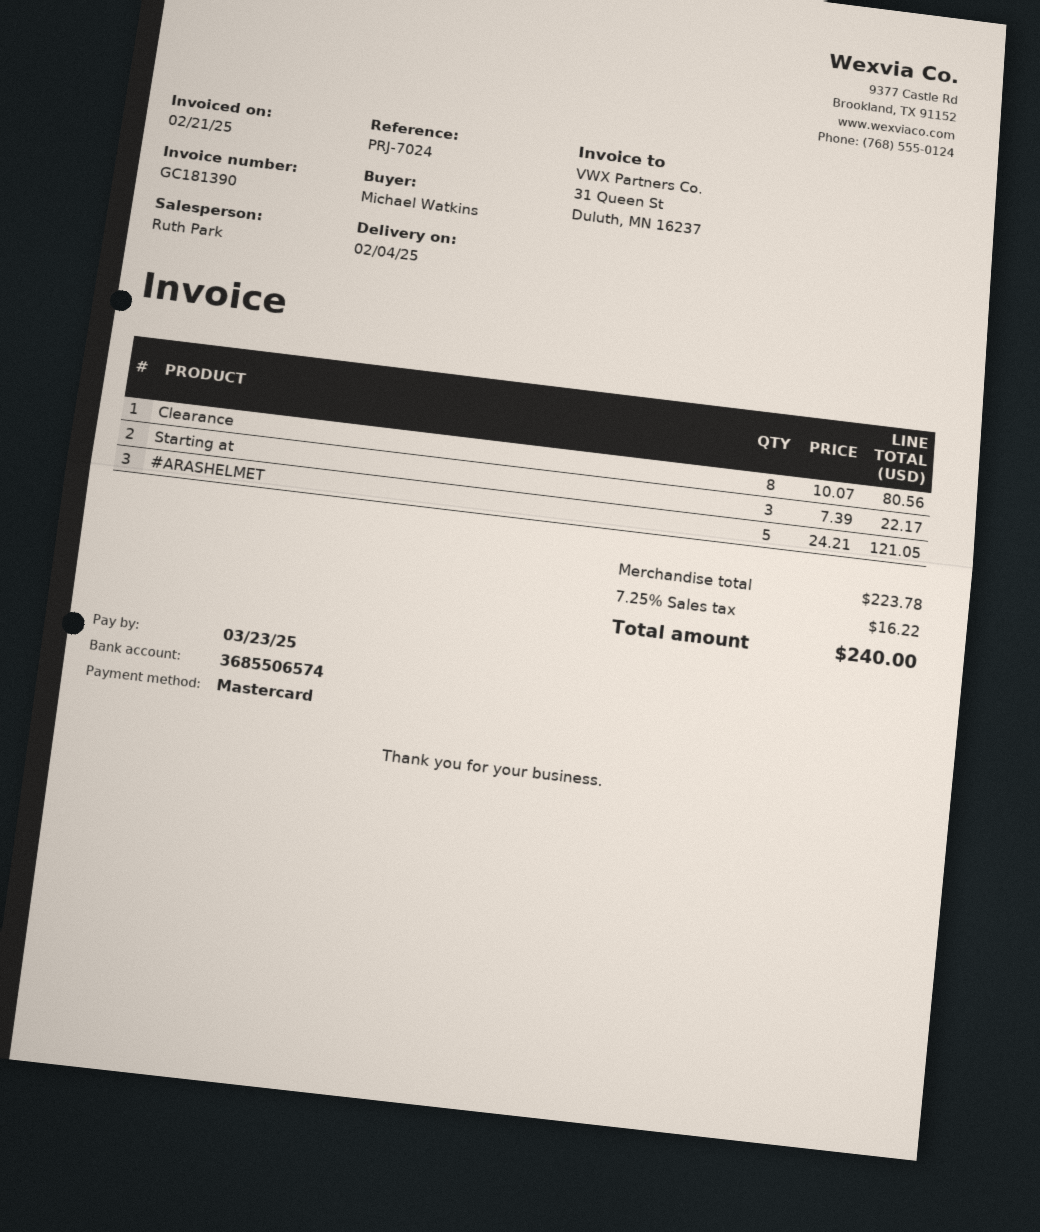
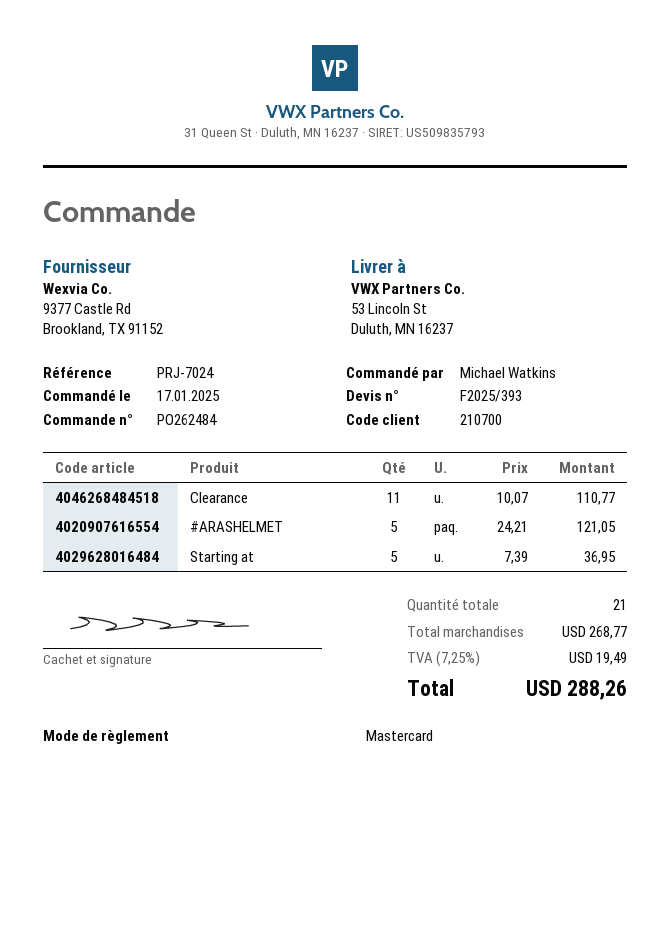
Clearance: 8 x 10.07 = 80.56 -> 11 x 10.07 = 110.77
Starting at: 3 x 7.39 = 22.17 -> 5 x 7.39 = 36.95
subtotal: 223.78 -> 268.77
tax: 7.25% = 16.22 -> 7.25% = 19.49
total: 240.00 -> 288.26

